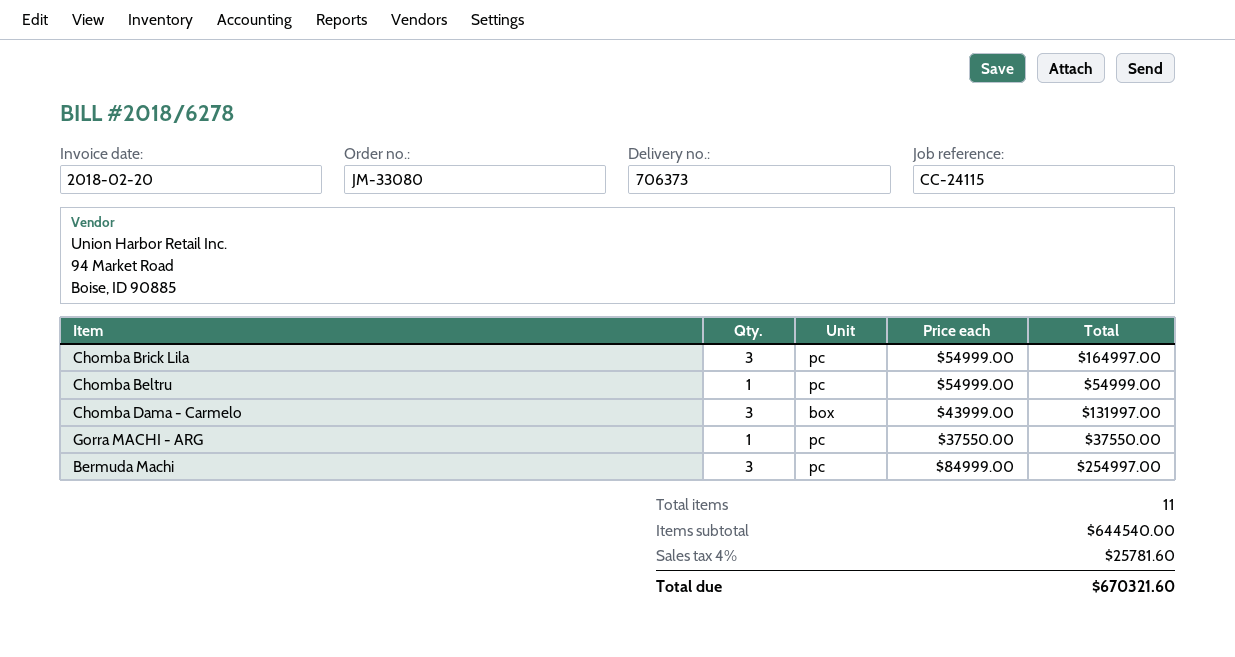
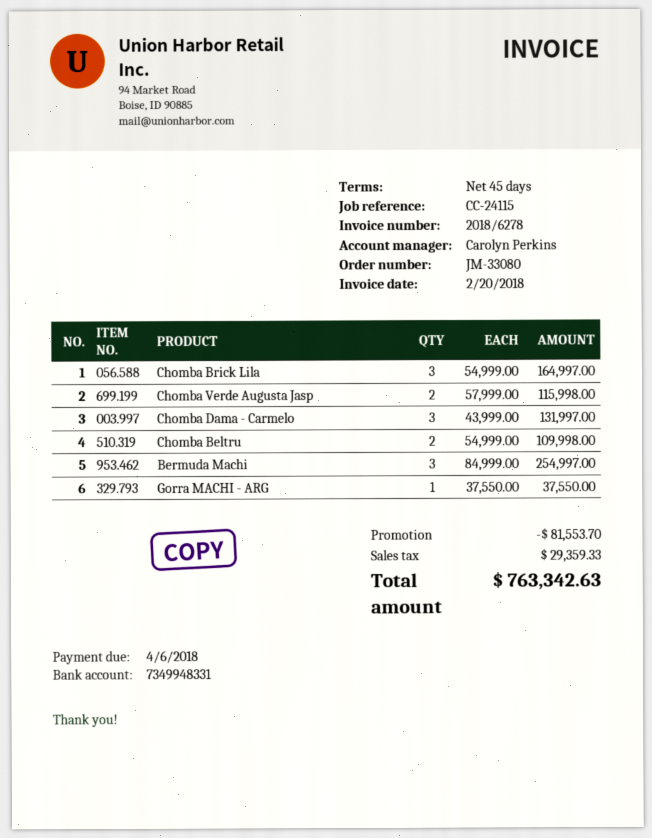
Chomba Beltru: 1 x 54999.00 = 54999.00 -> 2 x 54999.00 = 109998.00
Chomba Verde Augusta Jasp: none -> 2 x 57999.00 = 115998.00
discount: none -> 81553.70
tax: 25781.60 -> 29359.33
total: 670321.60 -> 763342.63

